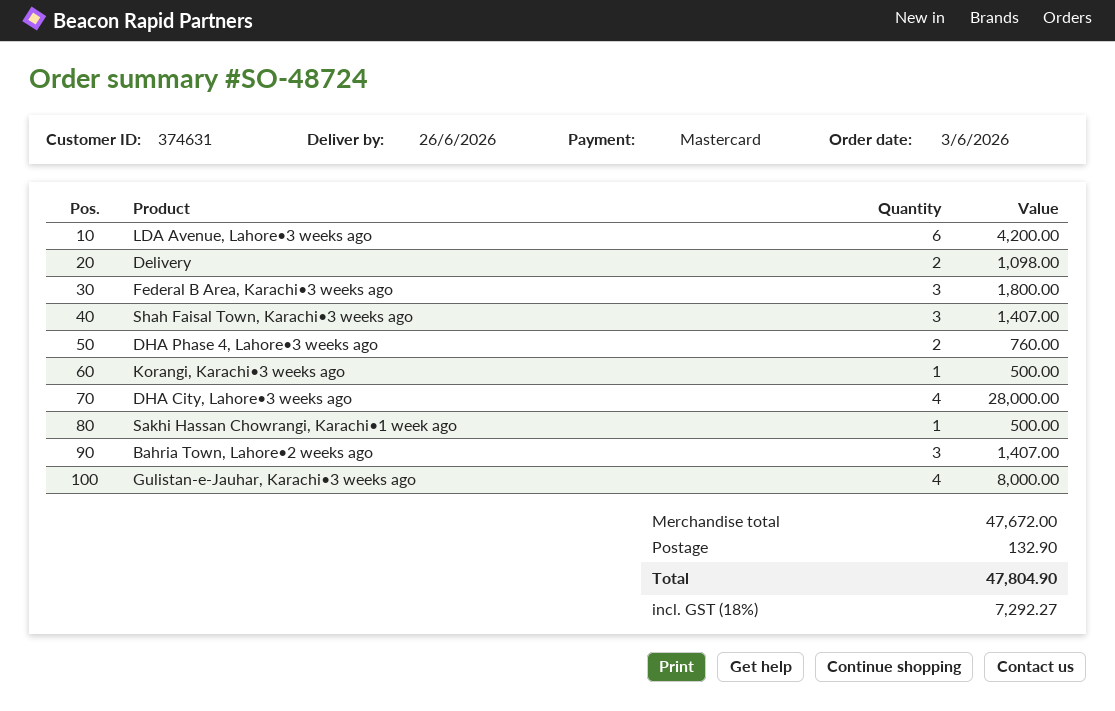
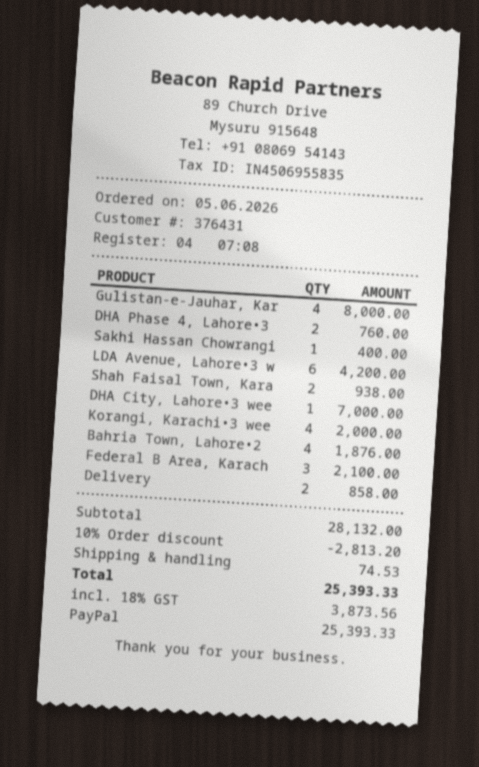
order date: 2026-06-03 -> 2026-06-05
customer number: 374631 -> 376431
payment method: Mastercard -> PayPal
Delivery: 2 for 1098.00 -> 2 for 858.00
Federal B Area, Karachi•3 weeks ago: 3 for 1800.00 -> 3 for 2100.00
Shah Faisal Town, Karachi•3 weeks ago: 3 for 1407.00 -> 2 for 938.00
Korangi, Karachi•3 weeks ago: 1 for 500.00 -> 4 for 2000.00
DHA City, Lahore•3 weeks ago: 4 for 28000.00 -> 1 for 7000.00
Sakhi Hassan Chowrangi, Karachi•1 week ago: 1 for 500.00 -> 1 for 400.00
Bahria Town, Lahore•2 weeks ago: 3 for 1407.00 -> 4 for 1876.00
subtotal: 47672.00 -> 28132.00
discount: none -> 10% = 2813.20
shipping: 132.90 -> 74.53
tax: 18% = 7292.27 -> 18% = 3873.56
total: 47804.90 -> 25393.33

